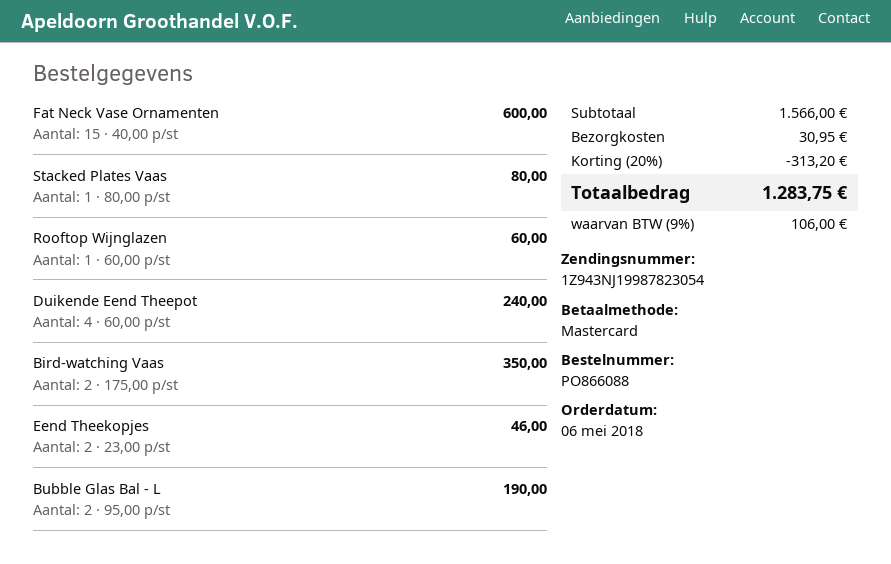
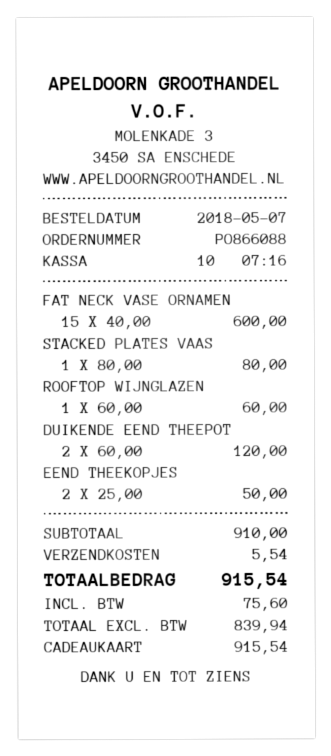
order date: 2018-05-06 -> 2018-05-07
payment method: Mastercard -> gift card
Duikende Eend Theepot: 4 x 60.00 = 240.00 -> 2 x 60.00 = 120.00
Bird-watching Vaas: 2 x 175.00 = 350.00 -> none
Eend Theekopjes: 2 x 23.00 = 46.00 -> 2 x 25.00 = 50.00
Bubble Glas Bal - L: 2 x 95.00 = 190.00 -> none
subtotal: 1566.00 -> 910.00
discount: 20% = 313.20 -> none
shipping: 30.95 -> 5.54
tax: 106.00 -> 75.60
total: 1283.75 -> 915.54

